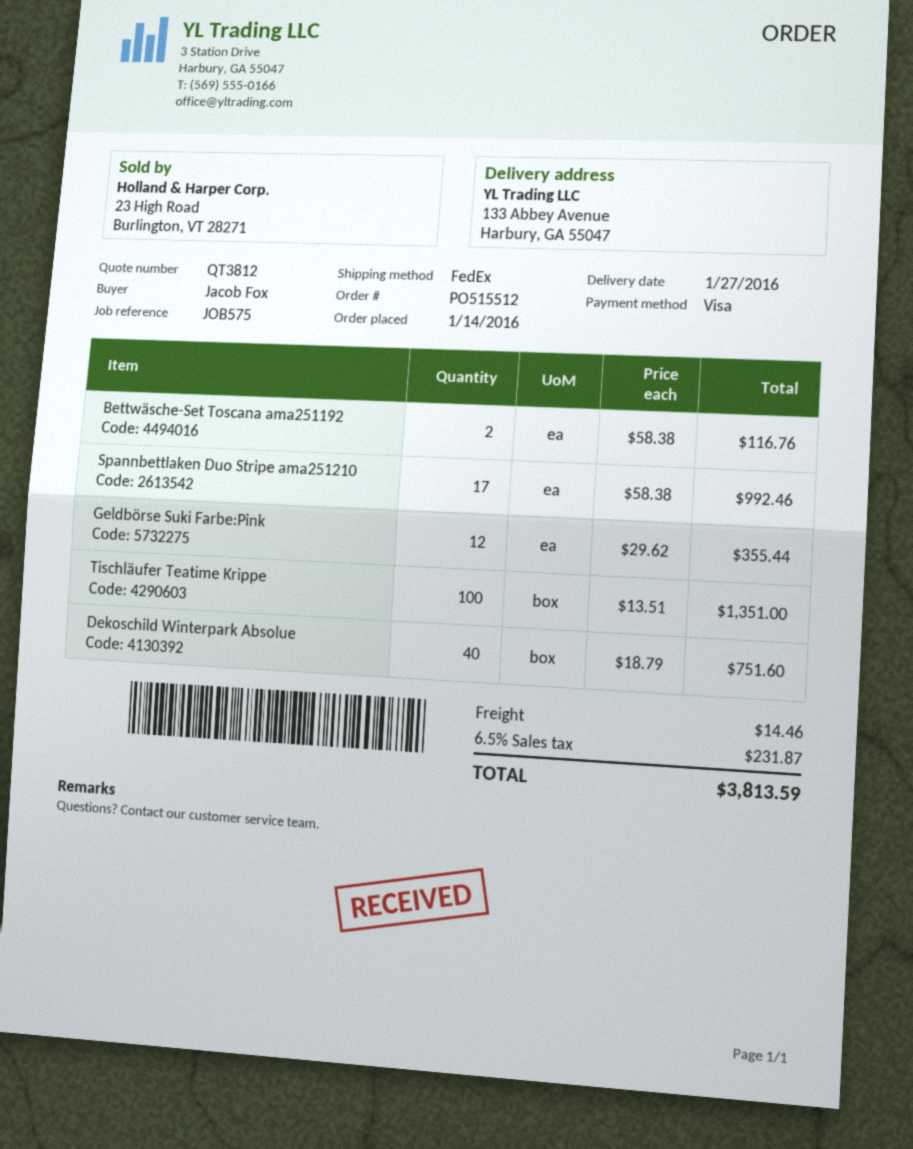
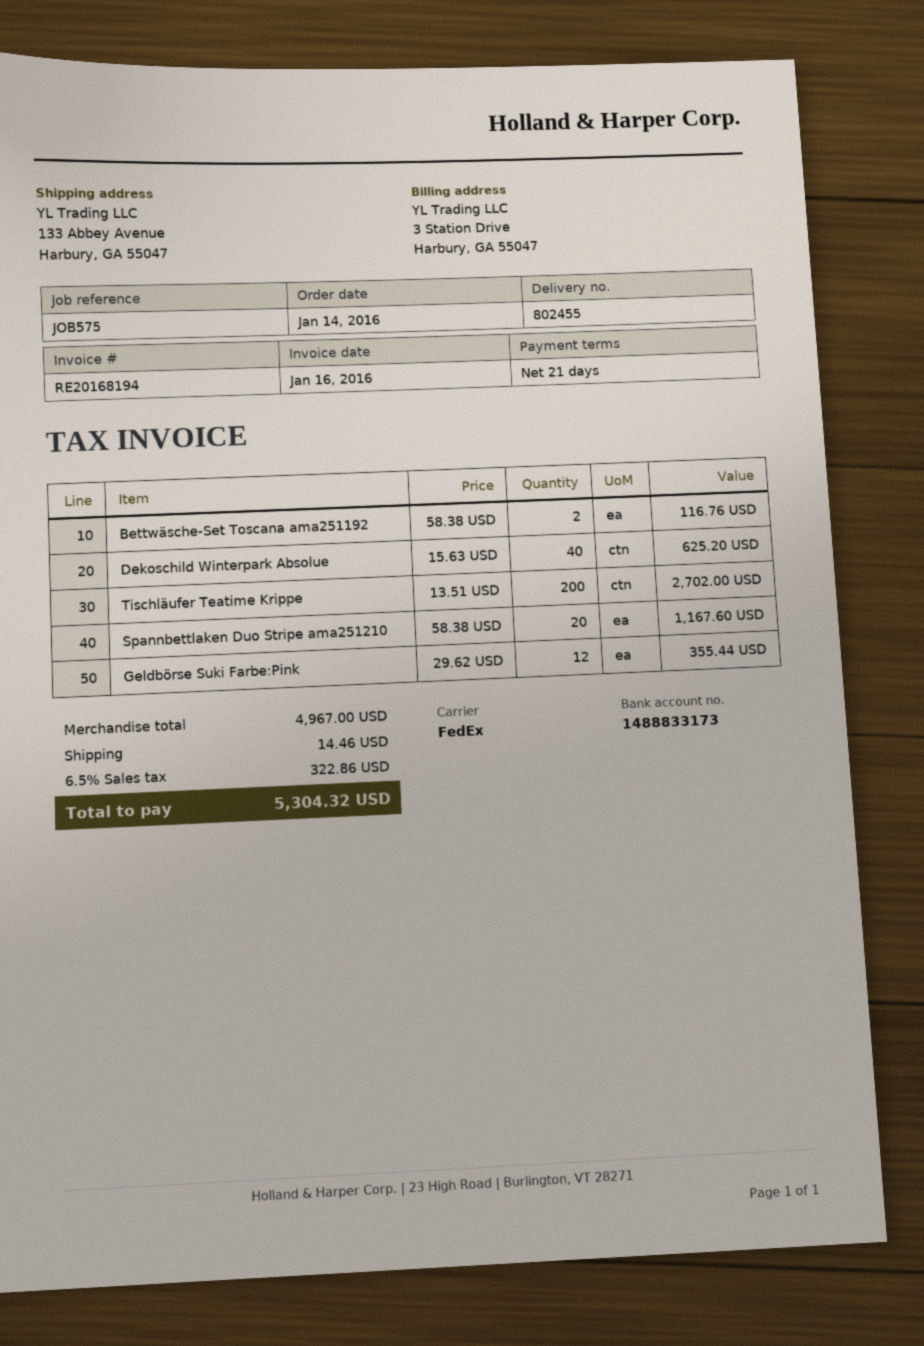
Spannbettlaken Duo Stripe ama251210: 17 x 58.38 = 992.46 -> 20 x 58.38 = 1167.60
Tischläufer Teatime Krippe: 100 x 13.51 = 1351.00 -> 200 x 13.51 = 2702.00
Dekoschild Winterpark Absolue: 40 x 18.79 = 751.60 -> 40 x 15.63 = 625.20
tax: 6.5% = 231.87 -> 6.5% = 322.86
total: 3813.59 -> 5304.32

